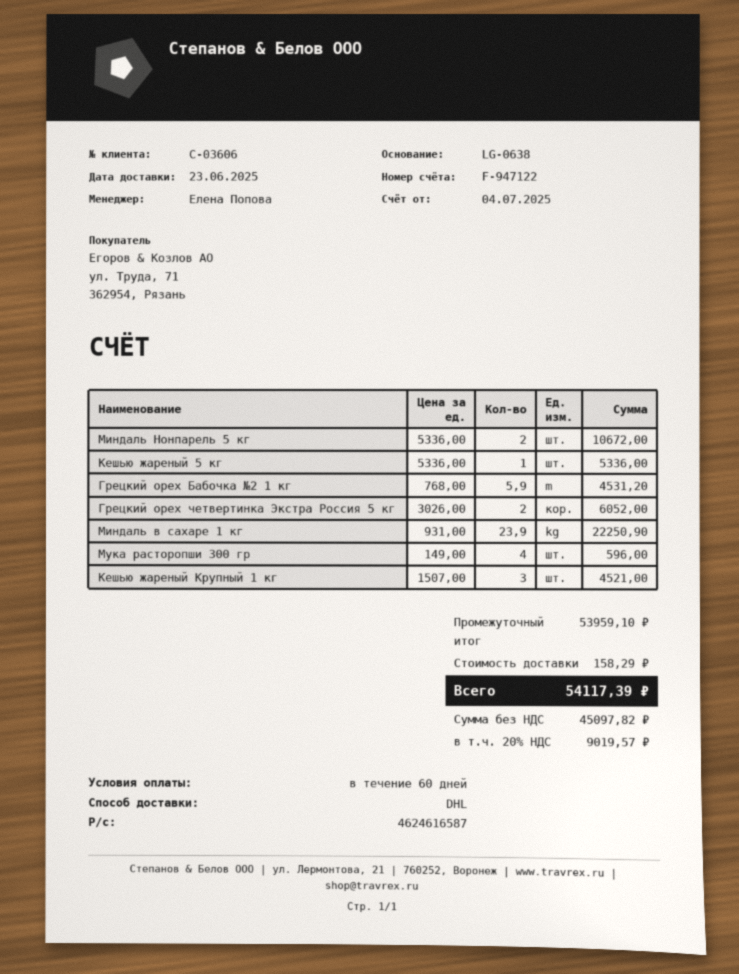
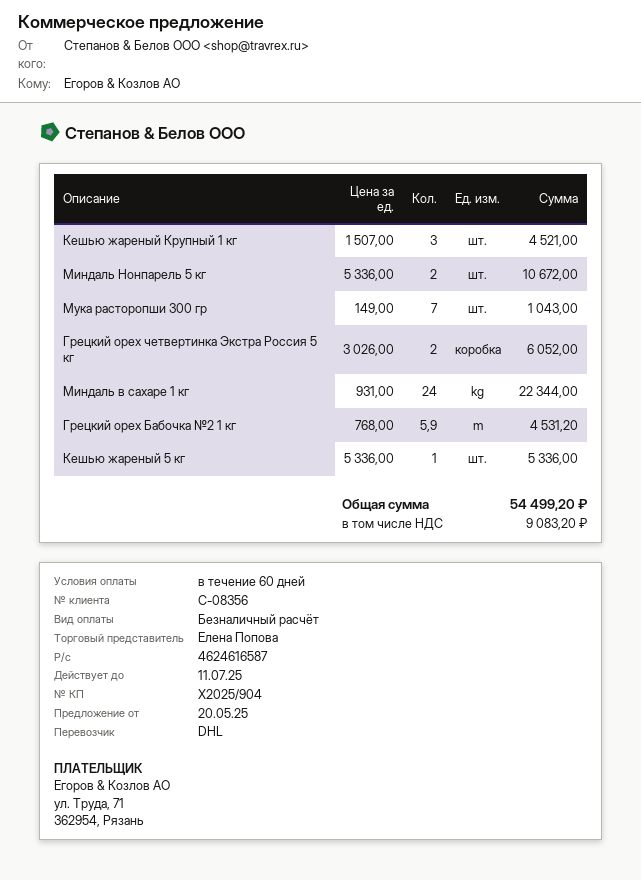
customer number: C-03606 -> C-08356
Миндаль в сахаре 1 кг: 23.9 x 931.00 = 22250.90 -> 24 x 931.00 = 22344.00
Мука расторопши 300 гр: 4 x 149.00 = 596.00 -> 7 x 149.00 = 1043.00
shipping: 158.29 -> none
tax: 9019.57 -> 9083.20
total: 54117.39 -> 54499.20

